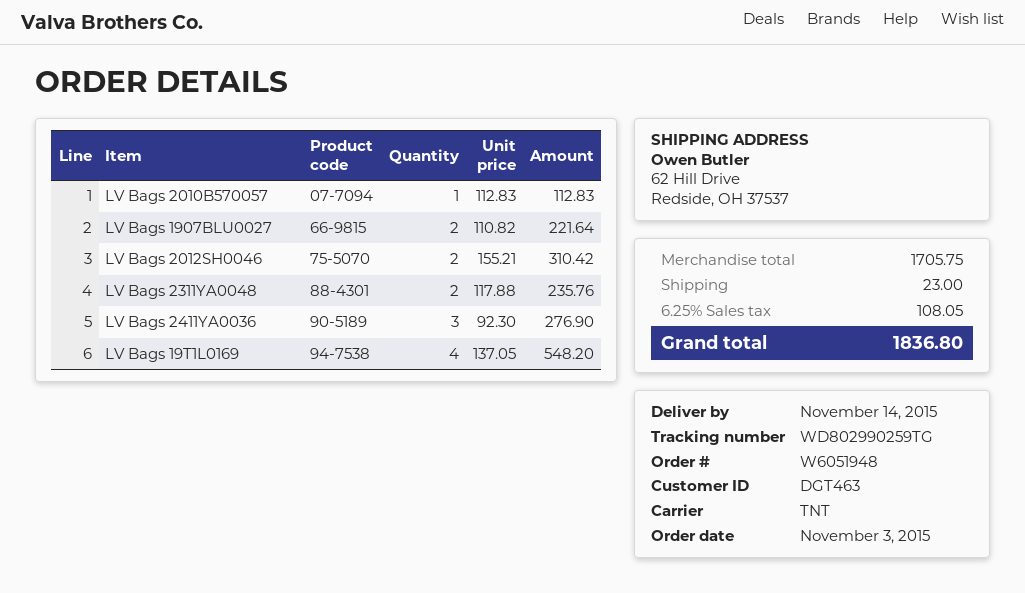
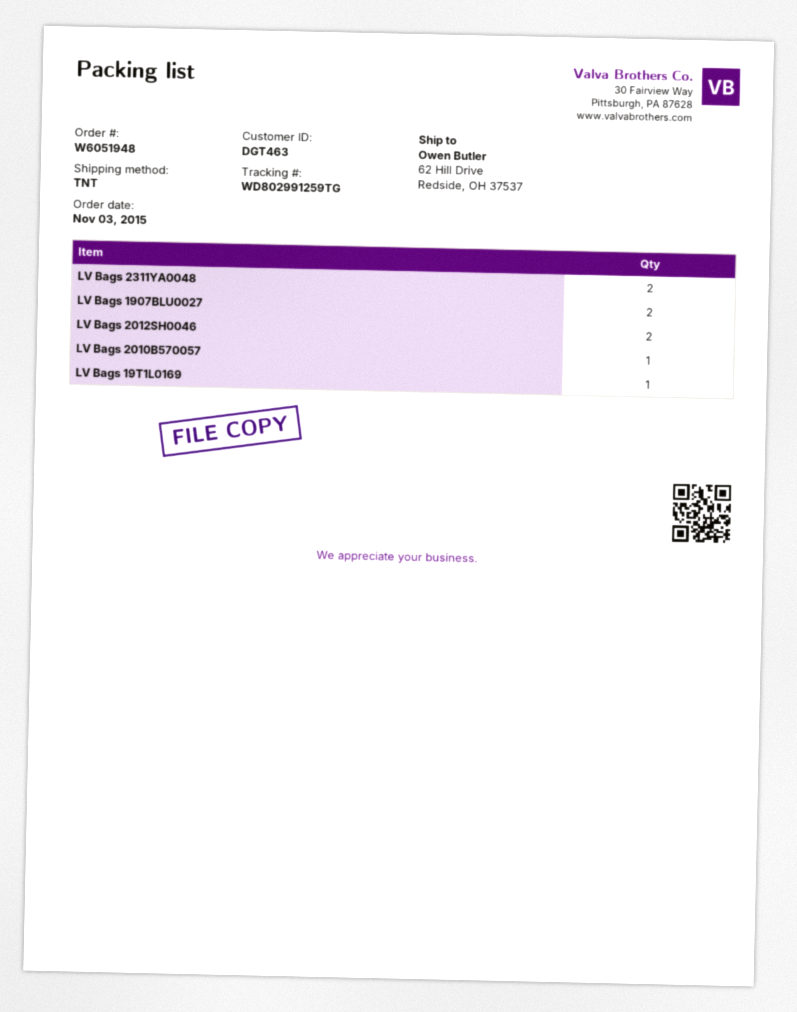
tracking number: WD802990259TG -> WD802991259TG
LV Bags 2411YA0036: 3 -> none
LV Bags 19T1L0169: 4 -> 1

